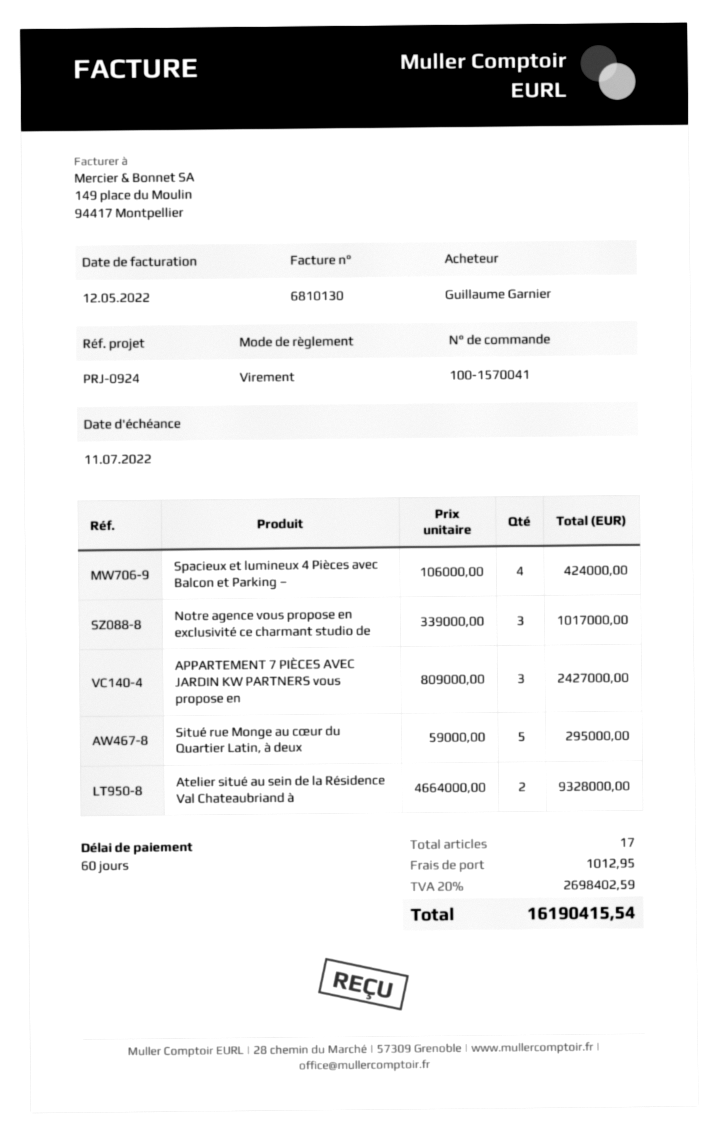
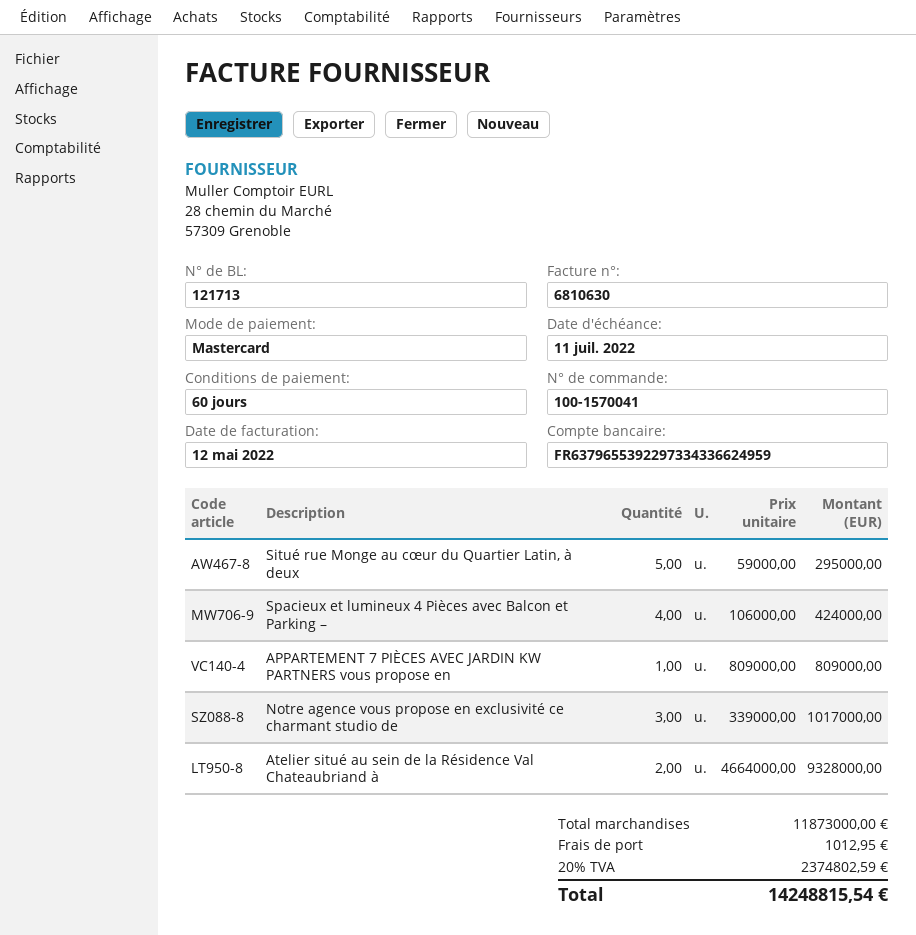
invoice number: 6810130 -> 6810630
payment method: bank transfer -> Mastercard
APPARTEMENT 7 PIÈCES AVEC JARDIN KW PARTNERS vous propose en: 3 x 809000.00 = 2427000.00 -> 1 x 809000.00 = 809000.00
tax: 20% = 2698402.59 -> 20% = 2374802.59
total: 16190415.54 -> 14248815.54

